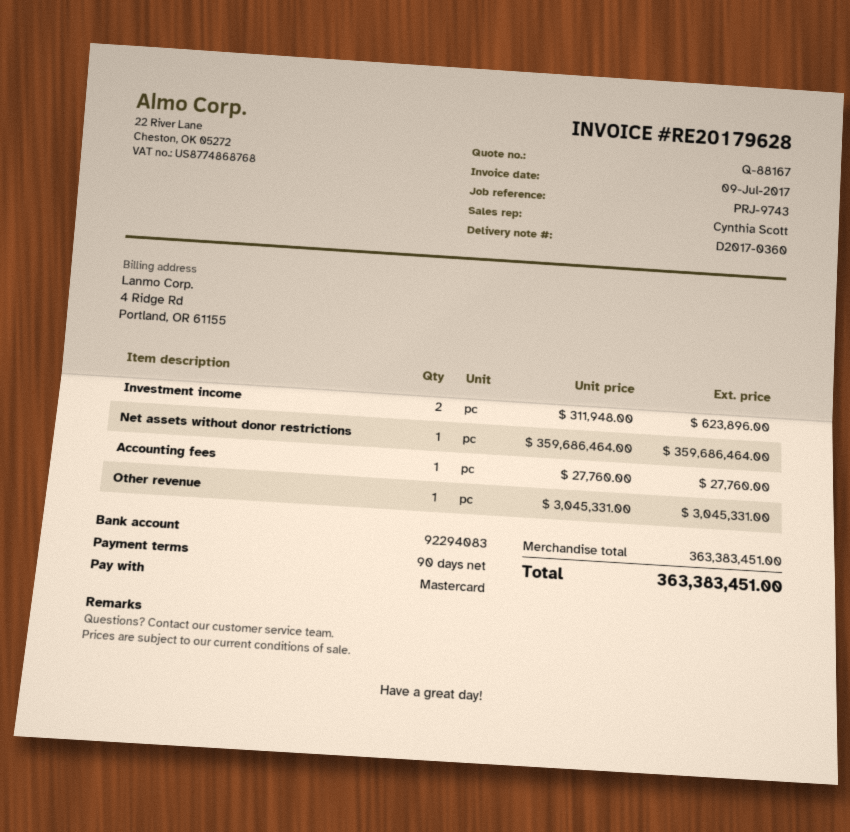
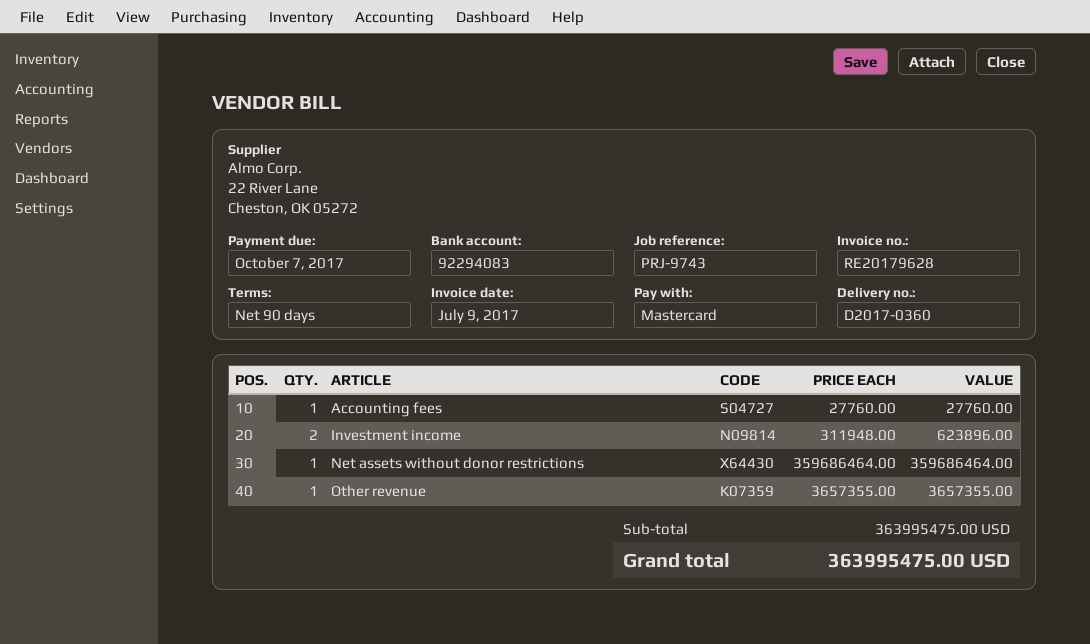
Other revenue: 1 x 3045331.00 = 3045331.00 -> 1 x 3657355.00 = 3657355.00
subtotal: 363383451.00 -> 363995475.00
total: 363383451.00 -> 363995475.00

